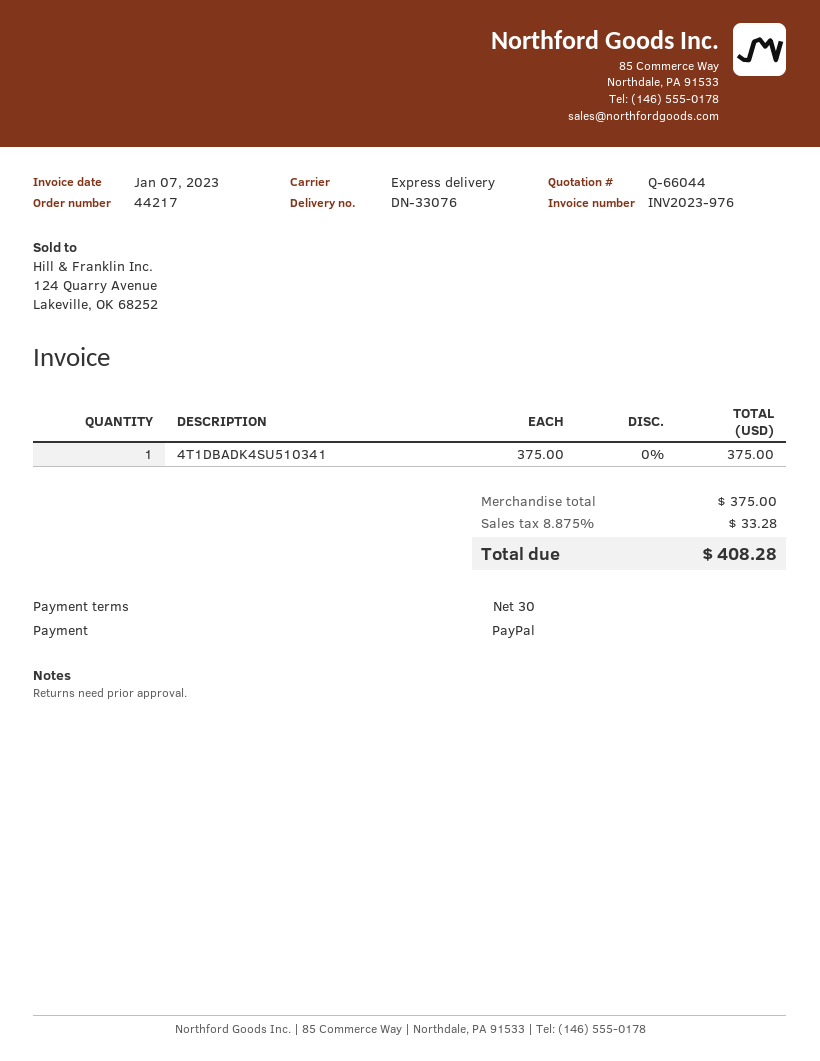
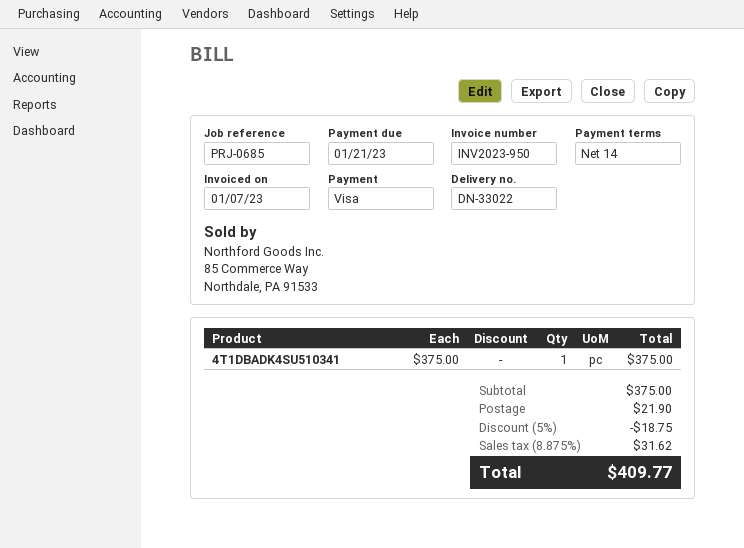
delivery note number: DN-33076 -> DN-33022
invoice number: INV2023-976 -> INV2023-950
payment terms: 30 days -> 14 days
payment method: PayPal -> Visa
discount: none -> 5% = 18.75
shipping: none -> 21.90
tax: 8.875% = 33.28 -> 8.875% = 31.62
total: 408.28 -> 409.77

